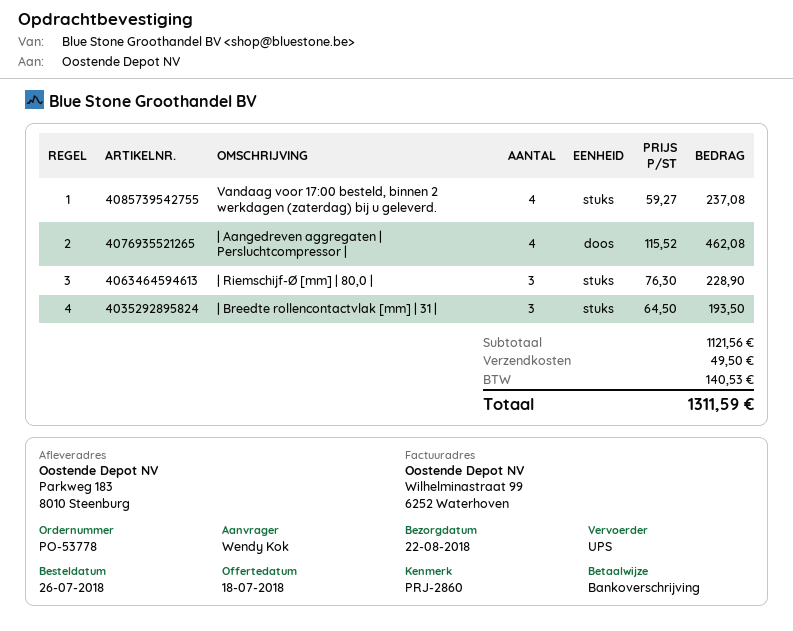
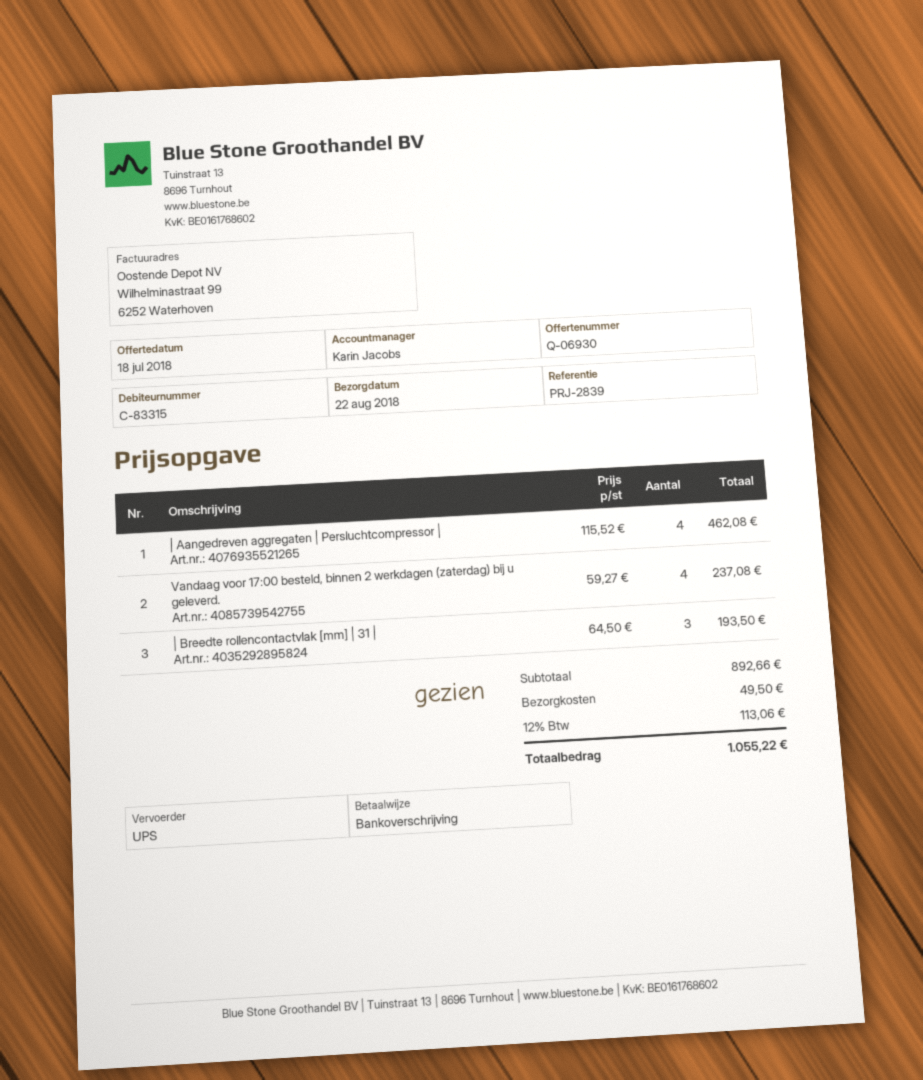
reference: PRJ-2860 -> PRJ-2839
| Riemschijf-Ø [mm] | 80,0 |: 3 x 76.30 = 228.90 -> none
subtotal: 1121.56 -> 892.66
tax: 140.53 -> 113.06
total: 1311.59 -> 1055.22

